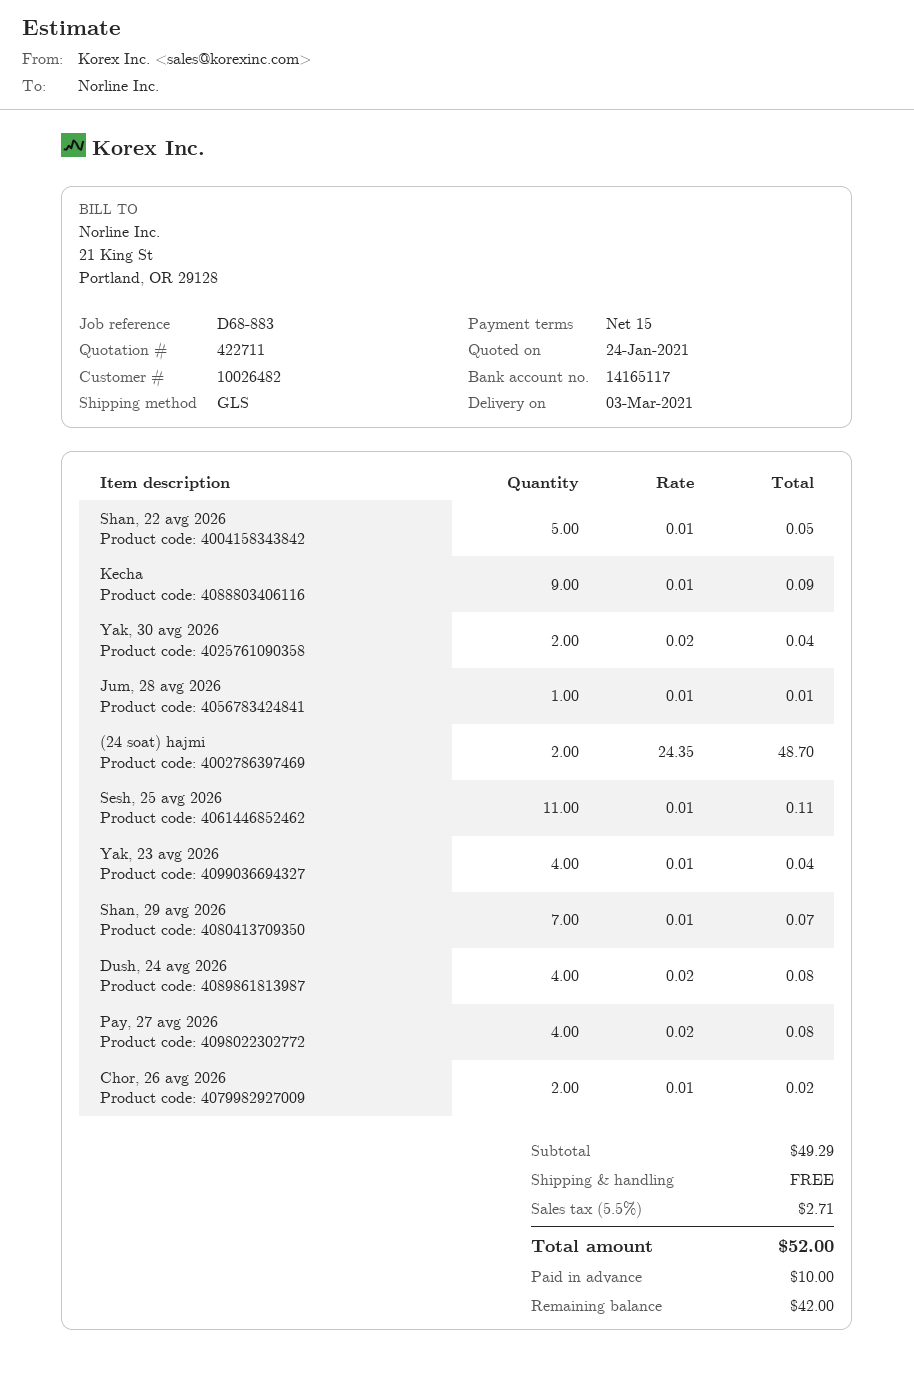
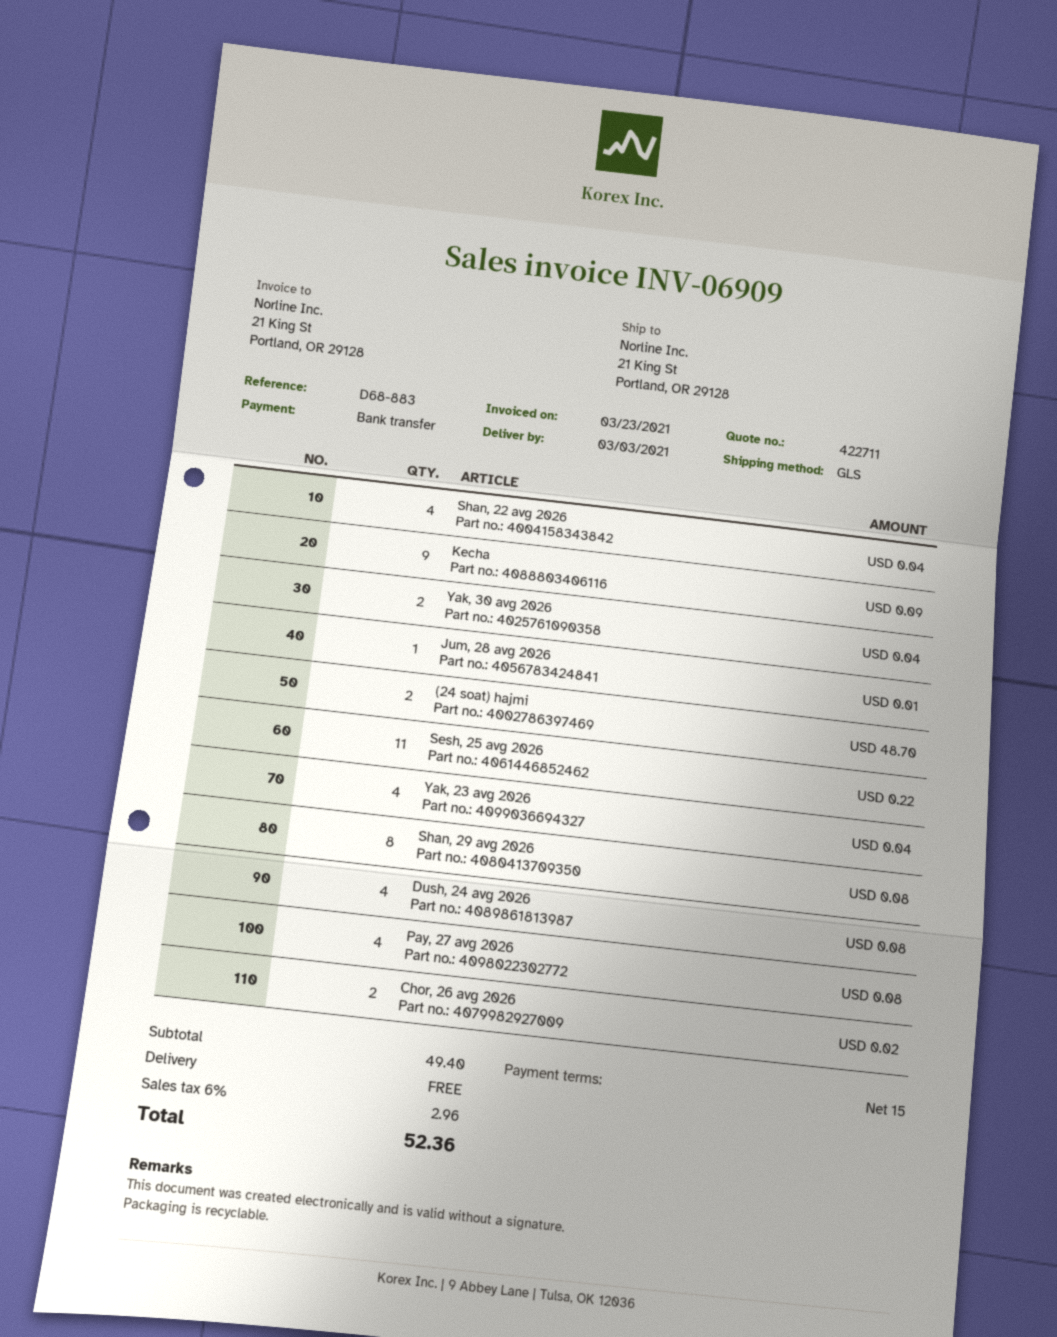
Shan, 22 avg 2026: 5 for 0.05 -> 4 for 0.04
Sesh, 25 avg 2026: 11 for 0.11 -> 11 for 0.22
Shan, 29 avg 2026: 7 for 0.07 -> 8 for 0.08
subtotal: 49.29 -> 49.40
tax: 5.5% = 2.71 -> 6% = 2.96
total: 52.00 -> 52.36

